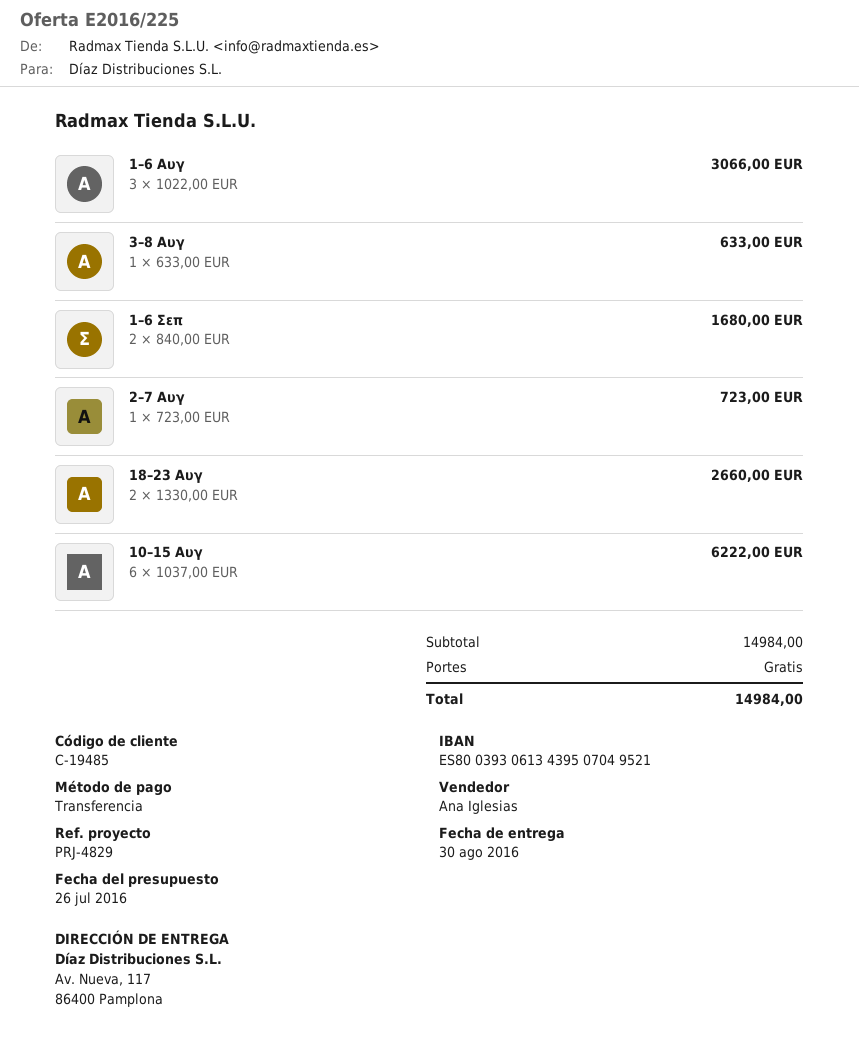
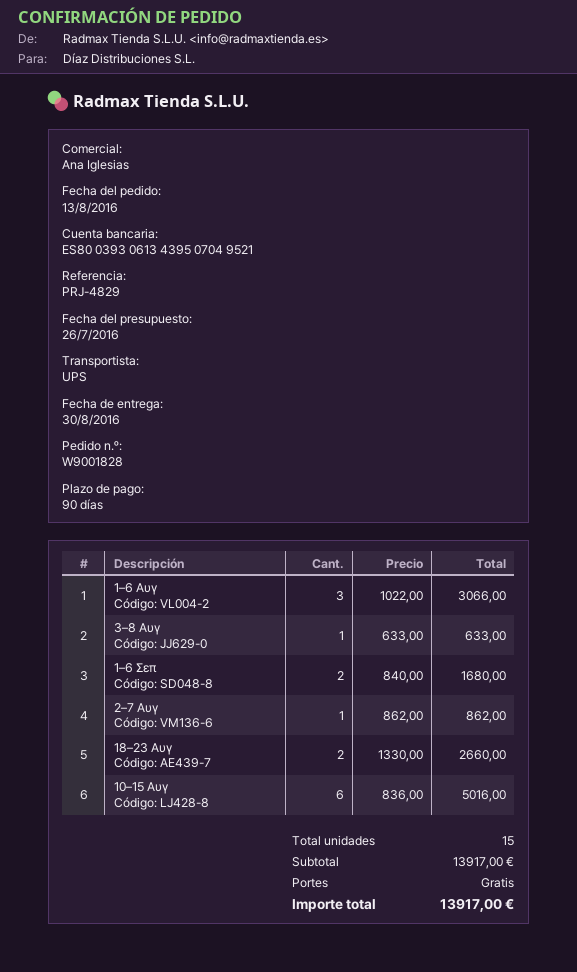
2–7 Αυγ: 1 x 723.00 = 723.00 -> 1 x 862.00 = 862.00
10–15 Αυγ: 6 x 1037.00 = 6222.00 -> 6 x 836.00 = 5016.00
subtotal: 14984.00 -> 13917.00
total: 14984.00 -> 13917.00

